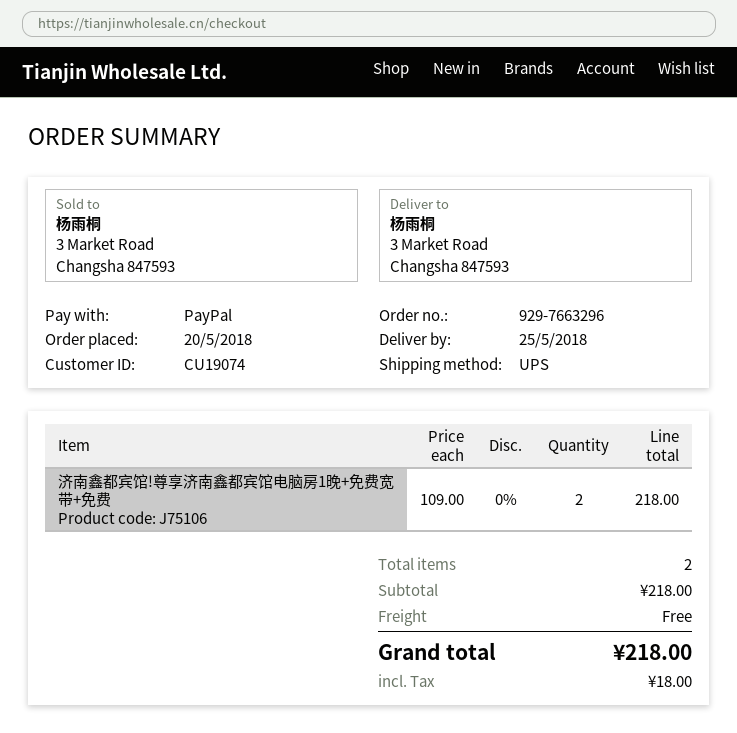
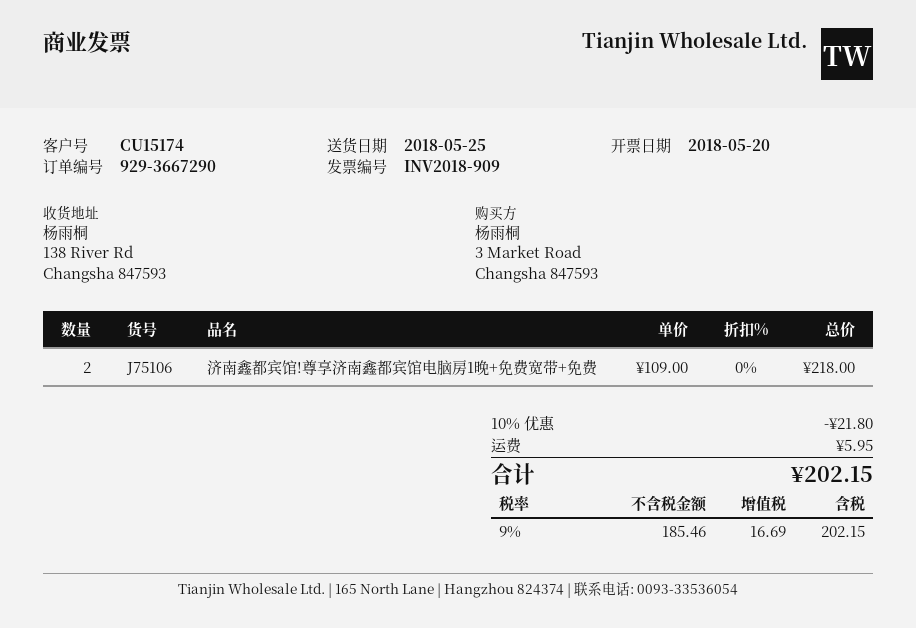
order number: 929-7663296 -> 929-3667290
customer number: CU19074 -> CU15174
ship to: 3 Market Road, Changsha 847593 -> 138 River Rd, Changsha 847593
discount: none -> 10% = 21.80
shipping: 0.00 -> 5.95
tax: 18.00 -> 16.69
total: 218.00 -> 202.15

